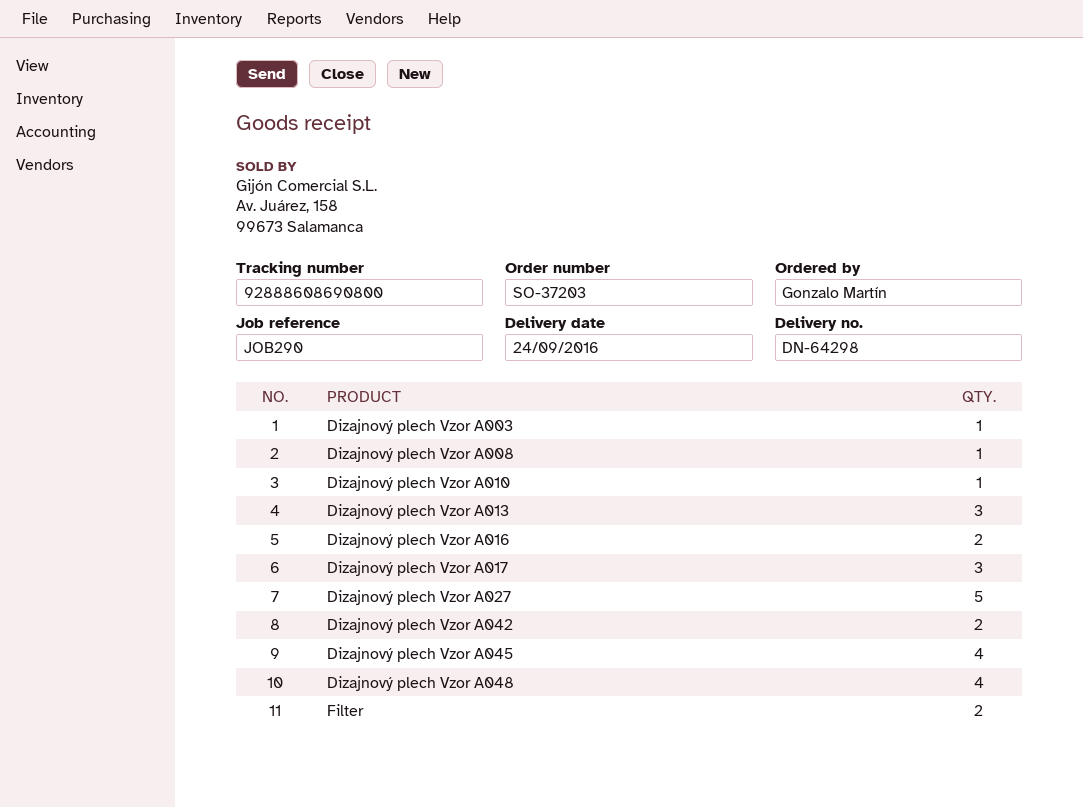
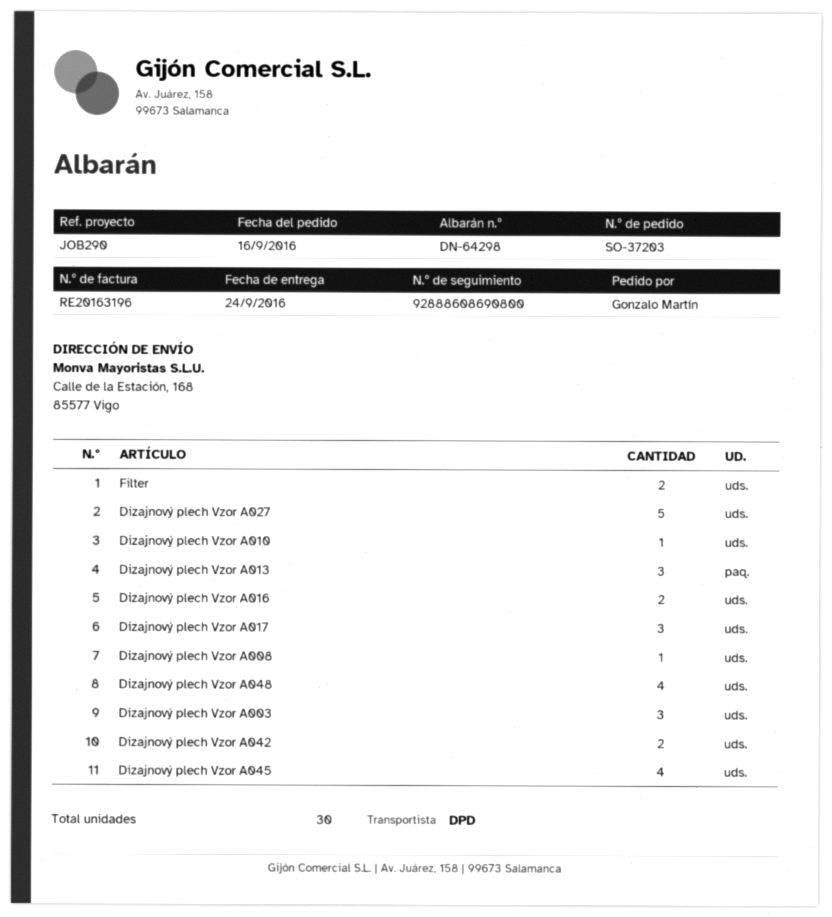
Dizajnový plech Vzor A003: 1 -> 3

